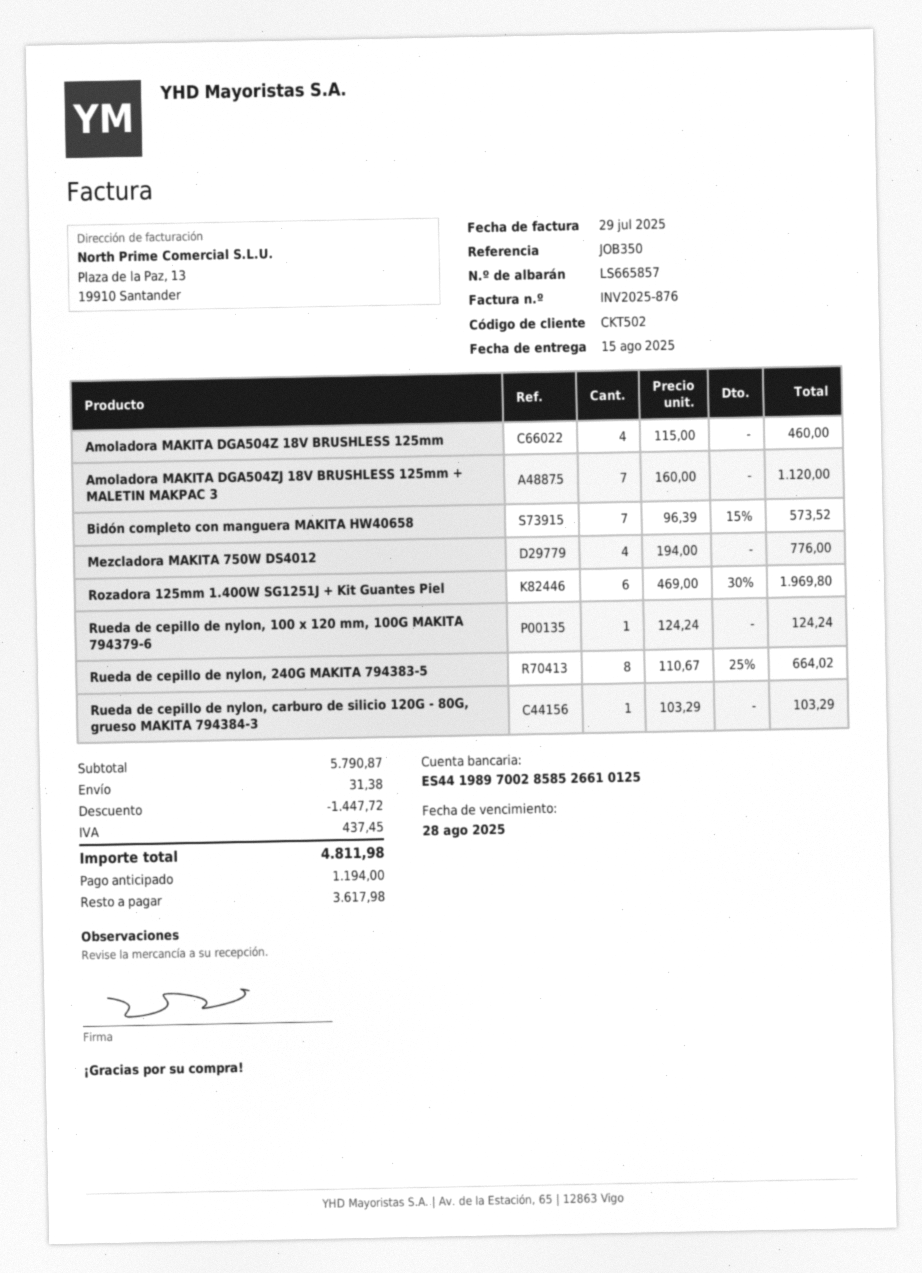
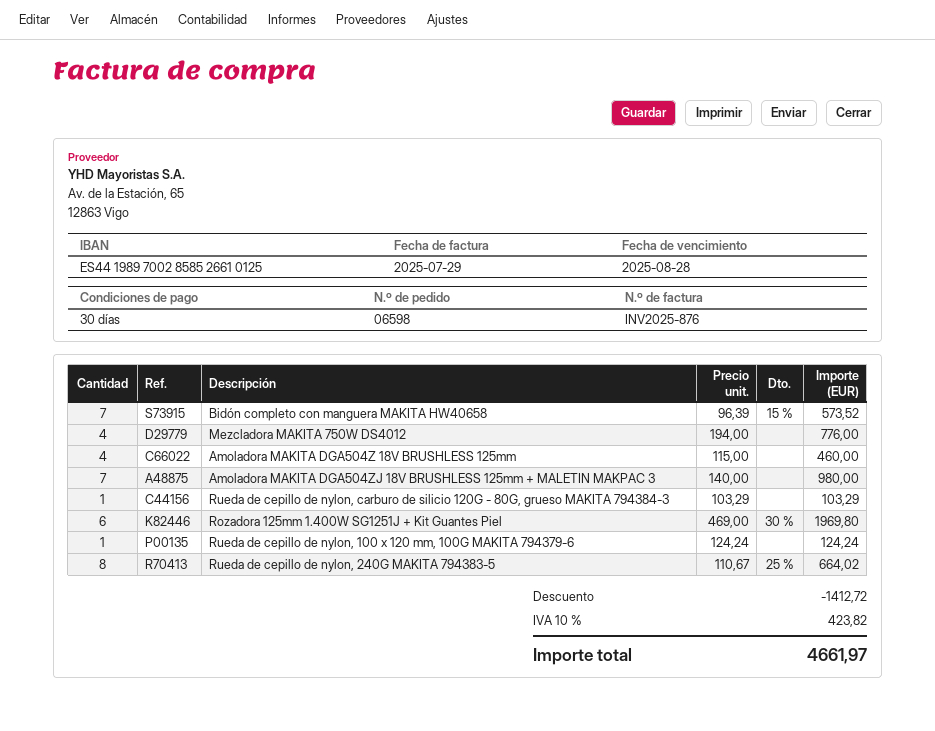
Amoladora MAKITA DGA504ZJ 18V BRUSHLESS 125mm + MALETIN MAKPAC 3: 7 x 160.00 = 1120.00 -> 7 x 140.00 = 980.00
discount: 1447.72 -> 1412.72
shipping: 31.38 -> none
tax: 437.45 -> 423.82
total: 4811.98 -> 4661.97

